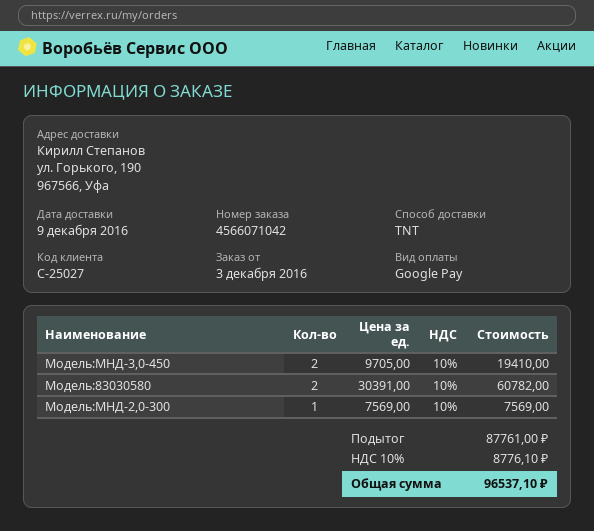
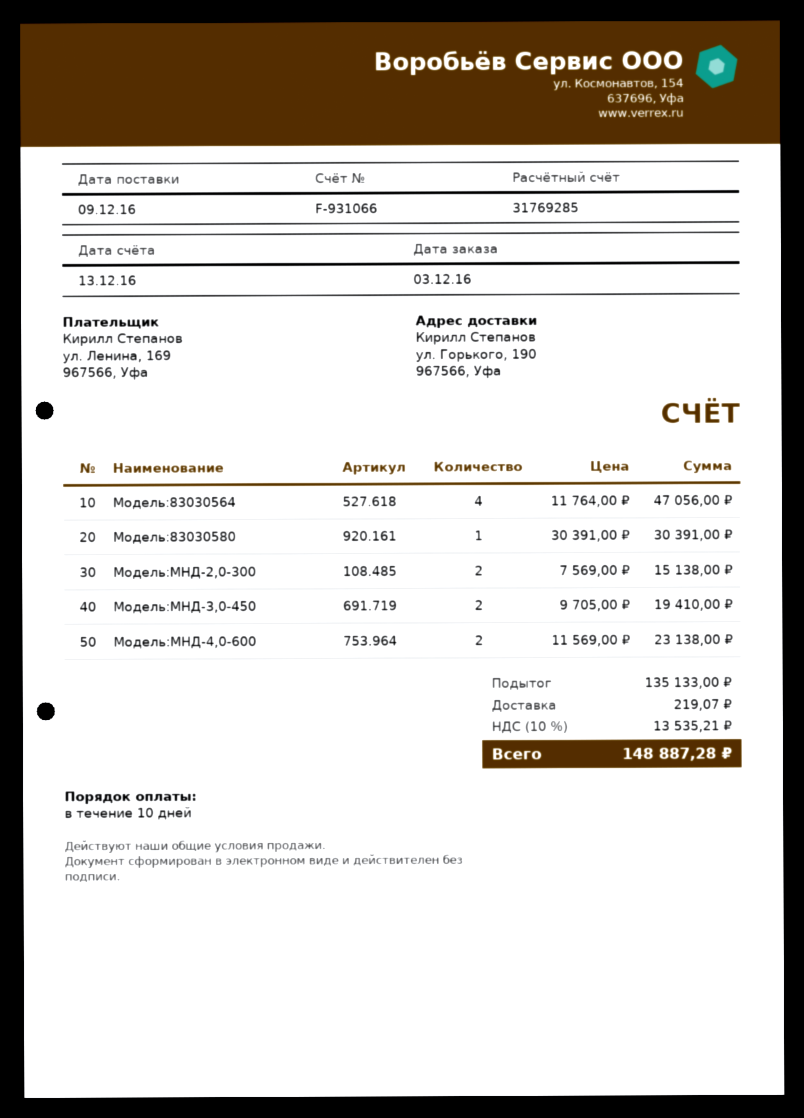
Модель:83030580: 2 x 30391.00 = 60782.00 -> 1 x 30391.00 = 30391.00
Модель:МНД-2,0-300: 1 x 7569.00 = 7569.00 -> 2 x 7569.00 = 15138.00
Модель:83030564: none -> 4 x 11764.00 = 47056.00
Модель:МНД-4,0-600: none -> 2 x 11569.00 = 23138.00
subtotal: 87761.00 -> 135133.00
shipping: none -> 219.07
tax: 10% = 8776.10 -> 10% = 13535.21
total: 96537.10 -> 148887.28

